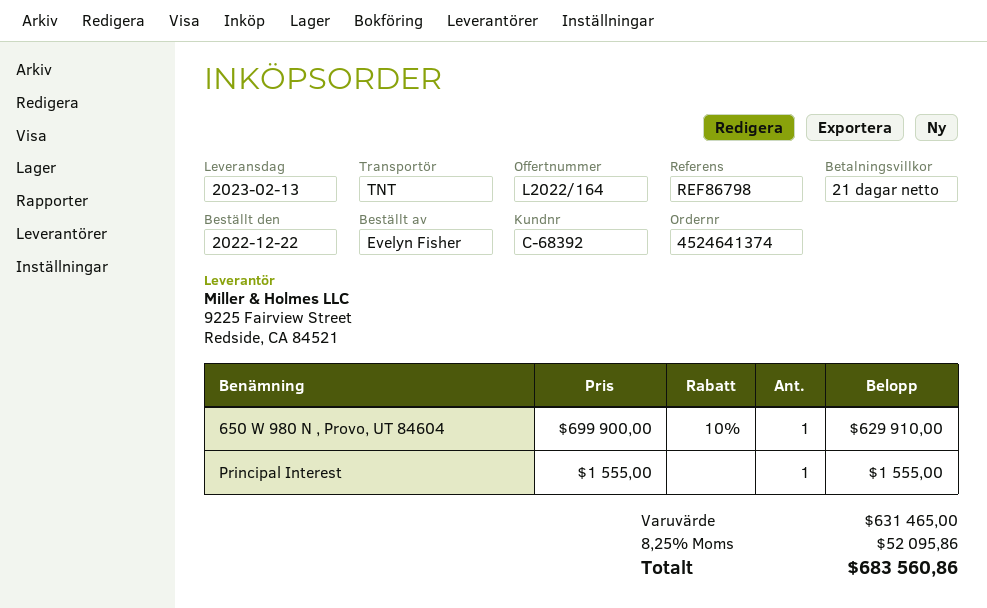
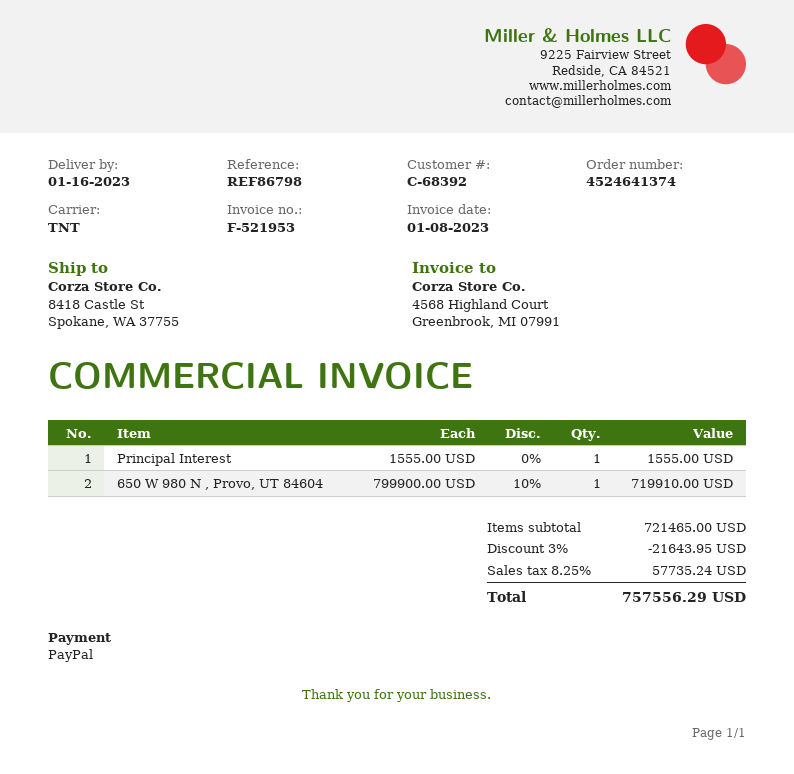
delivery date: 2023-02-13 -> 2023-01-16
650 W 980 N , Provo, UT 84604: 1 x 699900.00 - 10% = 629910.00 -> 1 x 799900.00 - 10% = 719910.00
subtotal: 631465.00 -> 721465.00
discount: none -> 3% = 21643.95
tax: 8.25% = 52095.86 -> 8.25% = 57735.24
total: 683560.86 -> 757556.29

